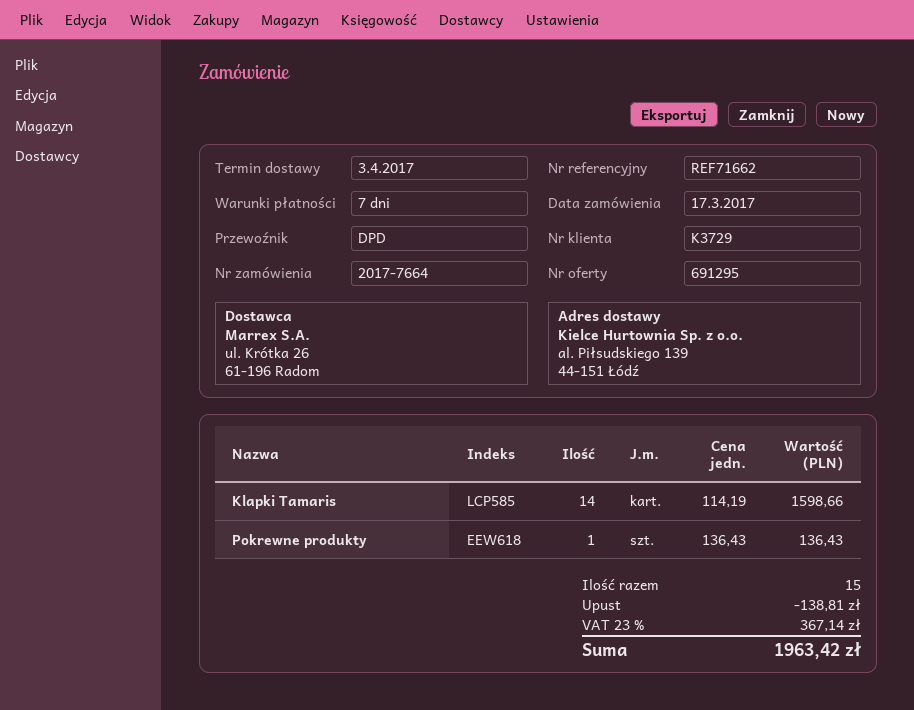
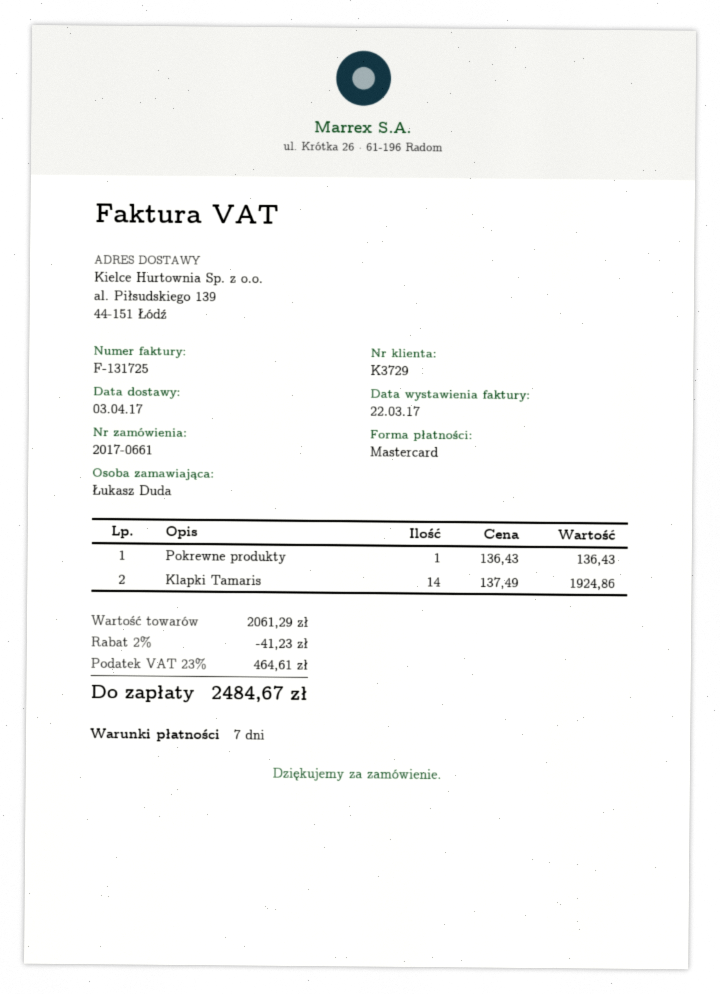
order number: 2017-7664 -> 2017-0661
Klapki Tamaris: 14 x 114.19 = 1598.66 -> 14 x 137.49 = 1924.86
discount: 138.81 -> 41.23
tax: 23% = 367.14 -> 23% = 464.61
total: 1963.42 -> 2484.67

